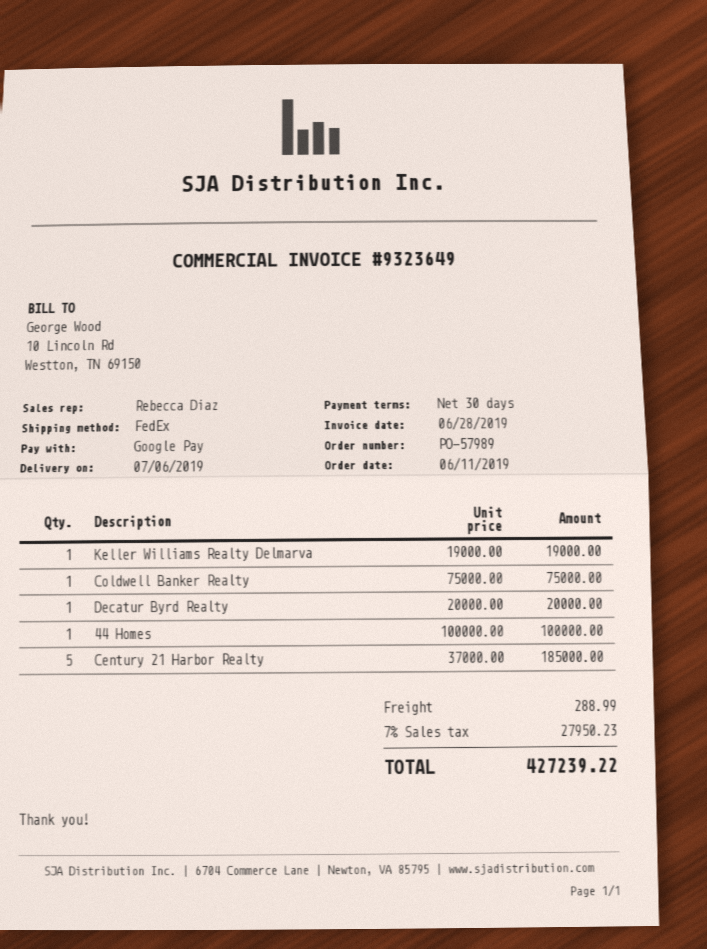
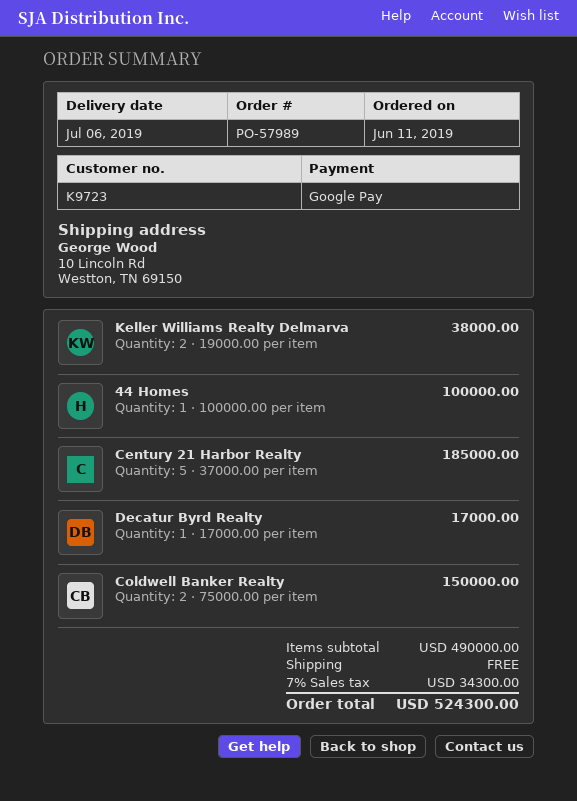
Keller Williams Realty Delmarva: 1 x 19000.00 = 19000.00 -> 2 x 19000.00 = 38000.00
Coldwell Banker Realty: 1 x 75000.00 = 75000.00 -> 2 x 75000.00 = 150000.00
Decatur Byrd Realty: 1 x 20000.00 = 20000.00 -> 1 x 17000.00 = 17000.00
shipping: 288.99 -> 0.00
tax: 7% = 27950.23 -> 7% = 34300.00
total: 427239.22 -> 524300.00

